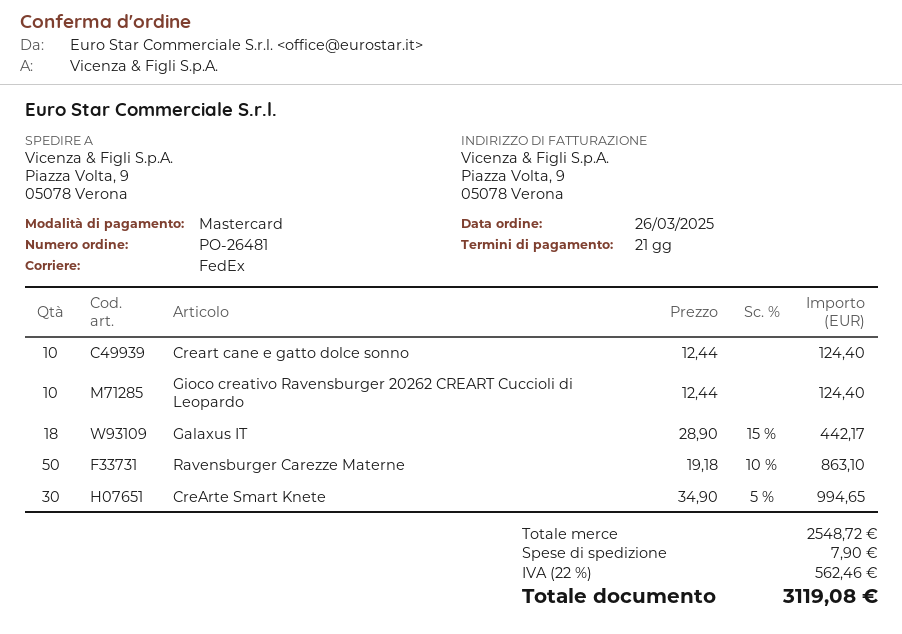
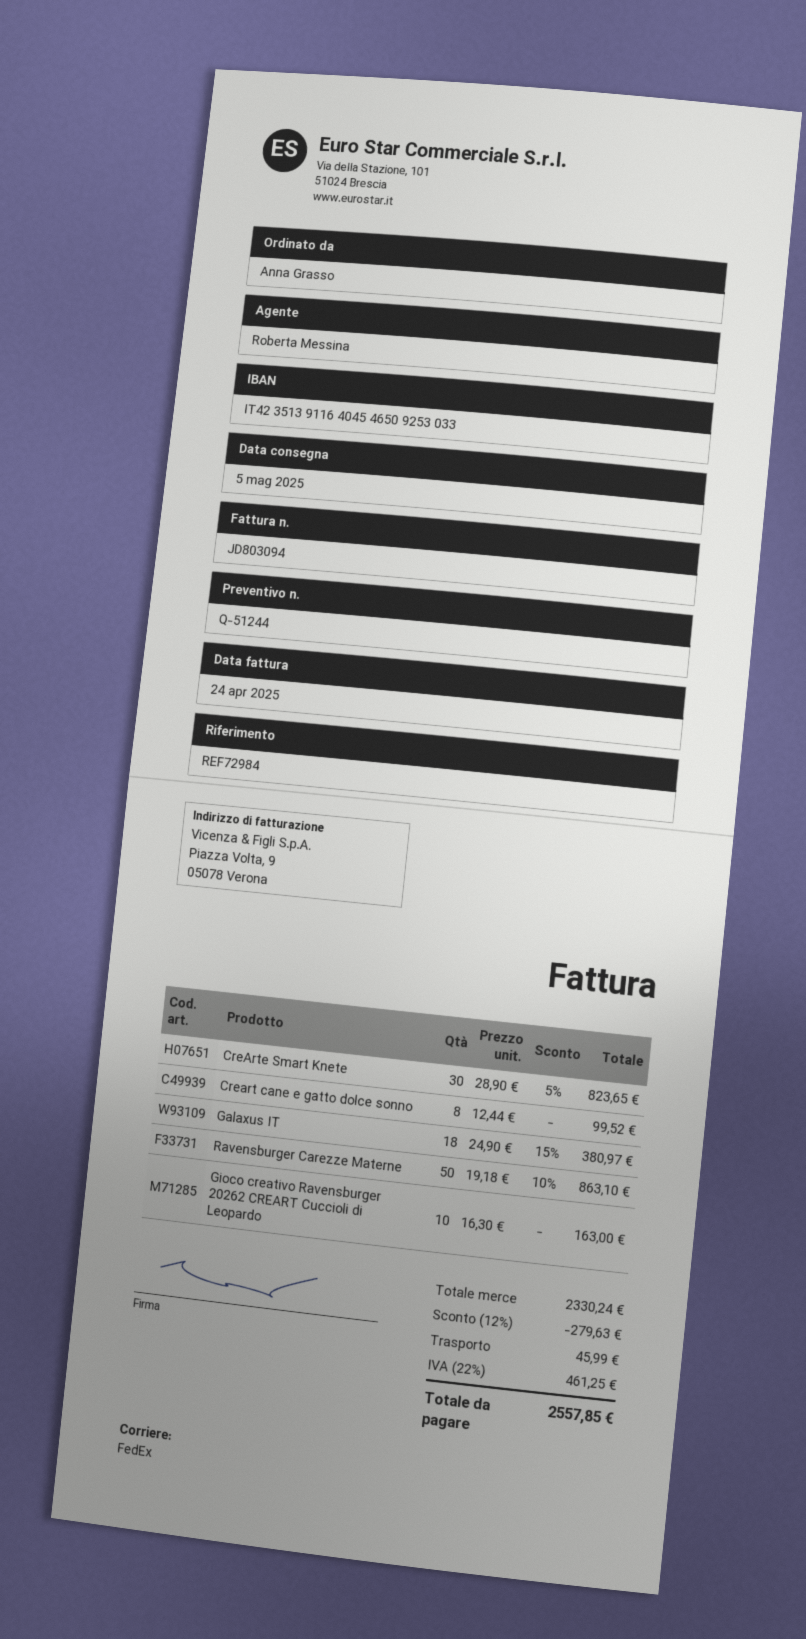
Creart cane e gatto dolce sonno: 10 x 12.44 = 124.40 -> 8 x 12.44 = 99.52
Gioco creativo Ravensburger 20262 CREART Cuccioli di Leopardo: 10 x 12.44 = 124.40 -> 10 x 16.30 = 163.00
Galaxus IT: 18 x 28.90 - 15% = 442.17 -> 18 x 24.90 - 15% = 380.97
CreArte Smart Knete: 30 x 34.90 - 5% = 994.65 -> 30 x 28.90 - 5% = 823.65
subtotal: 2548.72 -> 2330.24
discount: none -> 12% = 279.63
shipping: 7.90 -> 45.99
tax: 22% = 562.46 -> 22% = 461.25
total: 3119.08 -> 2557.85

